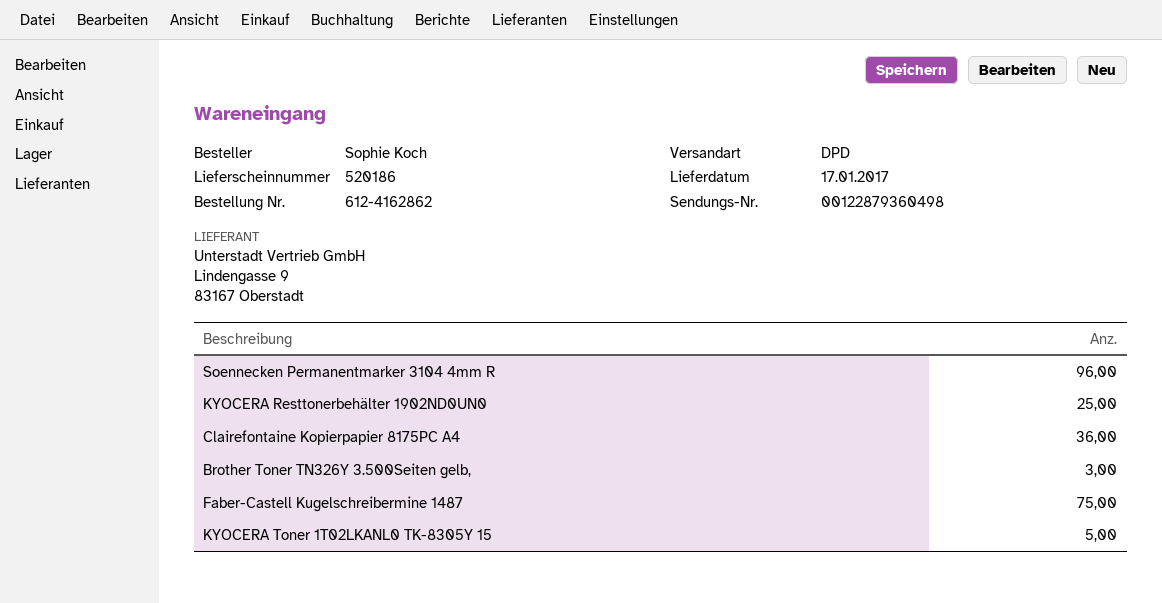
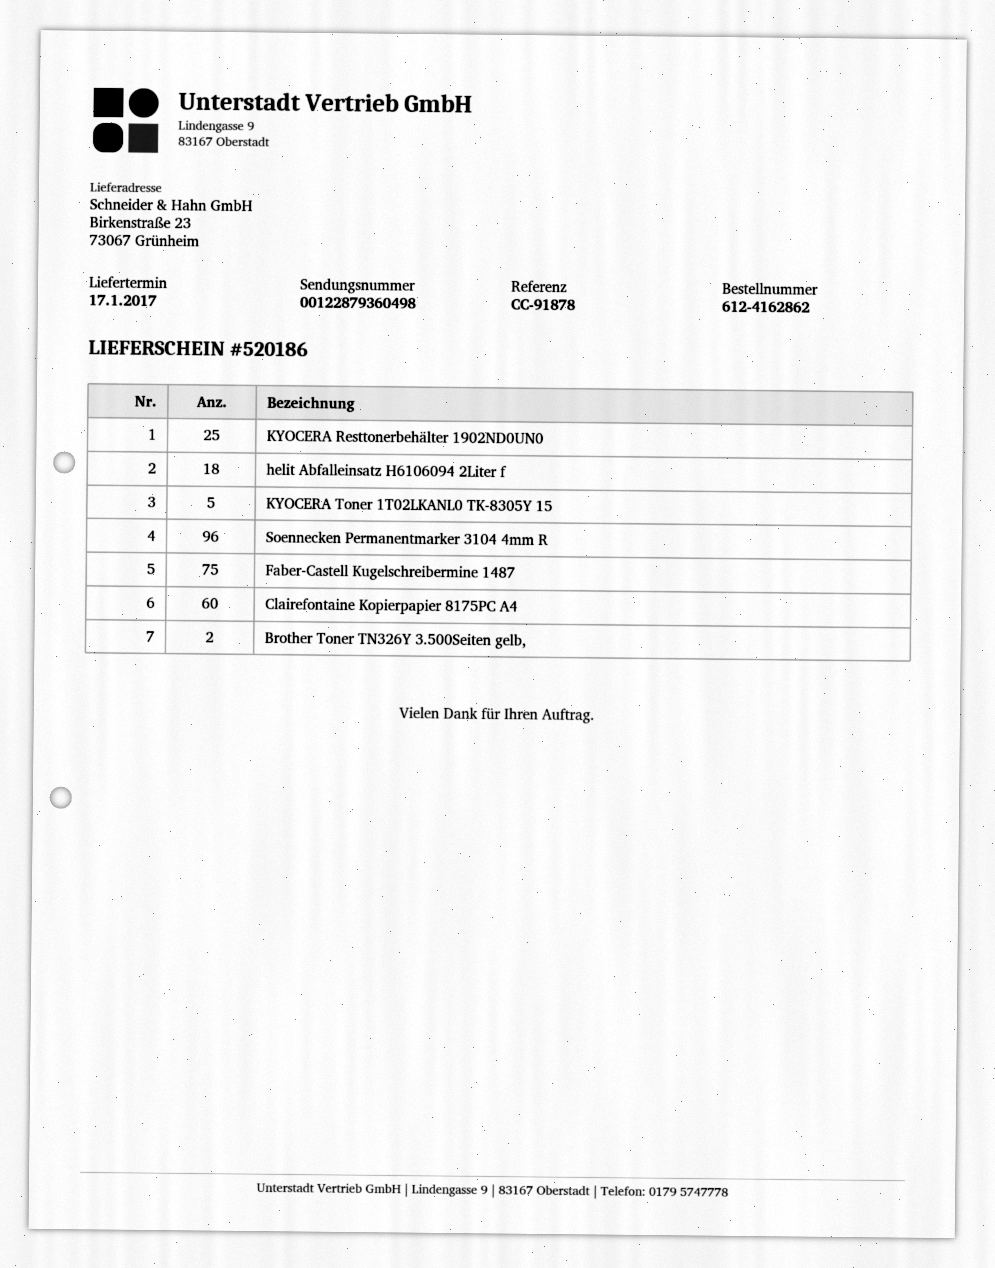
Clairefontaine Kopierpapier 8175PC A4: 36 -> 60
Brother Toner TN326Y 3.500Seiten gelb,: 3 -> 2
helit Abfalleinsatz H6106094 2Liter f: none -> 18

